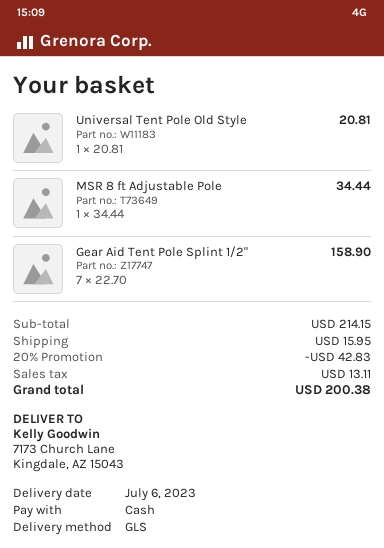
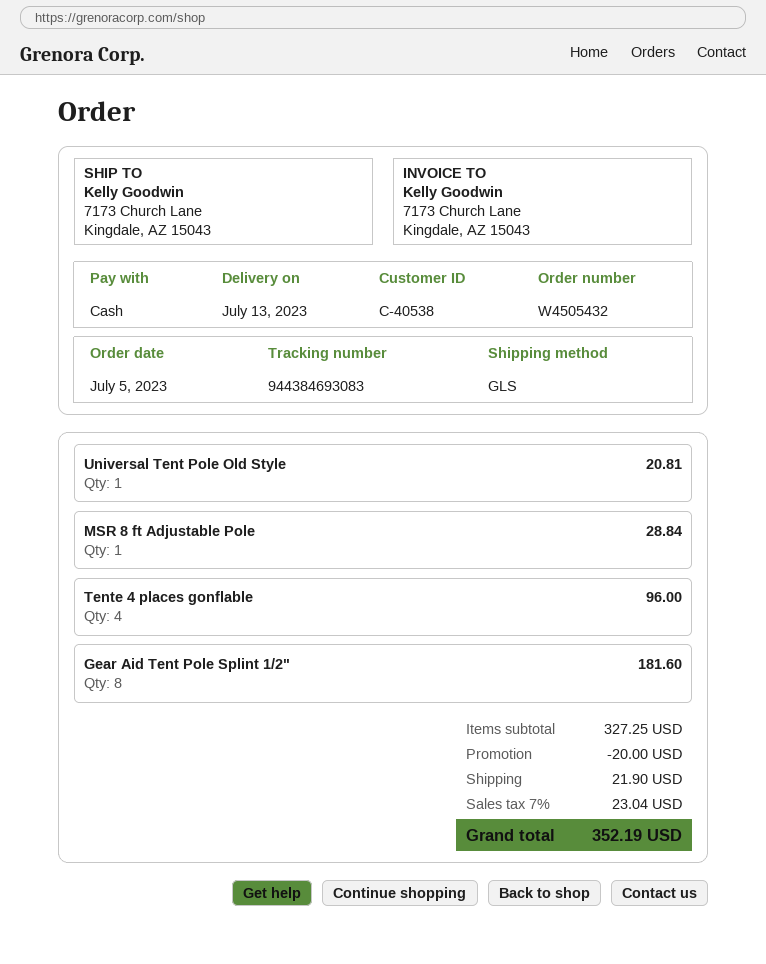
delivery date: 2023-07-06 -> 2023-07-13
MSR 8 ft Adjustable Pole: 1 for 34.44 -> 1 for 28.84
Gear Aid Tent Pole Splint 1/2": 7 for 158.90 -> 8 for 181.60
Tente 4 places gonflable: none -> 4 for 96.00
subtotal: 214.15 -> 327.25
discount: 42.83 -> 20.00
shipping: 15.95 -> 21.90
tax: 13.11 -> 23.04
total: 200.38 -> 352.19

